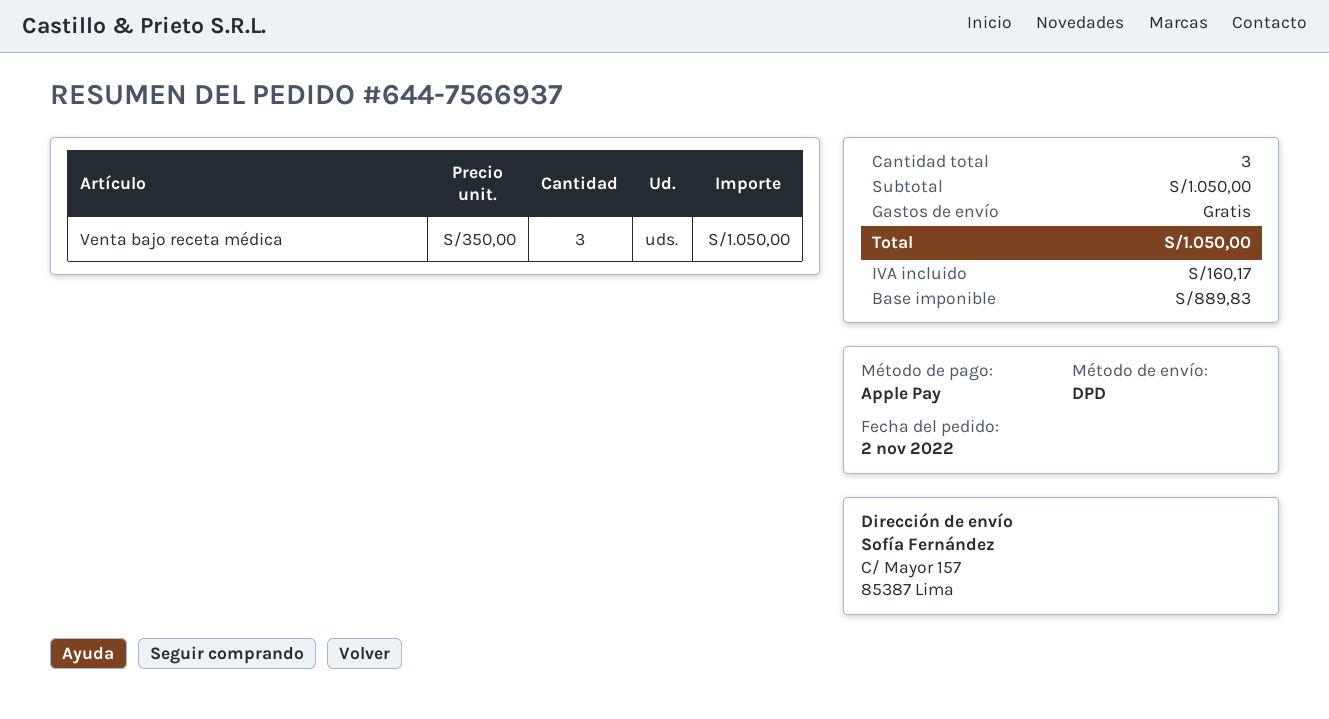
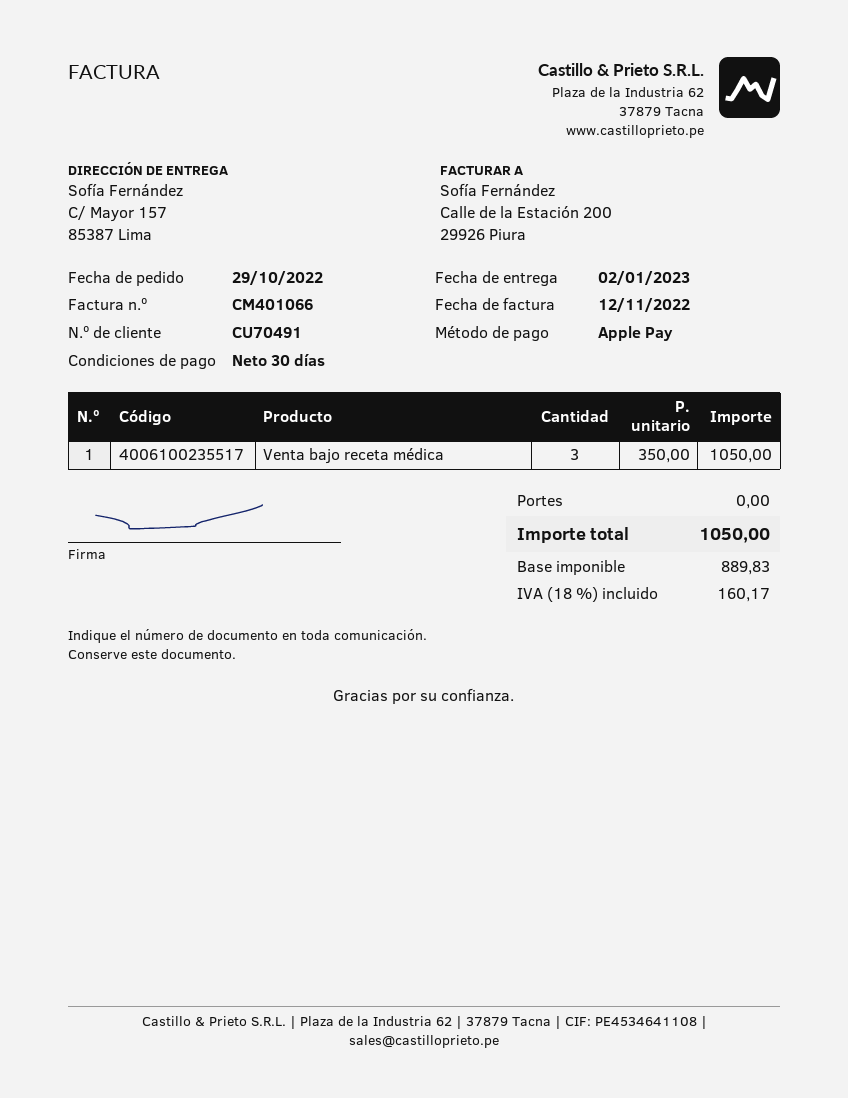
order date: 2022-11-02 -> 2022-10-29

